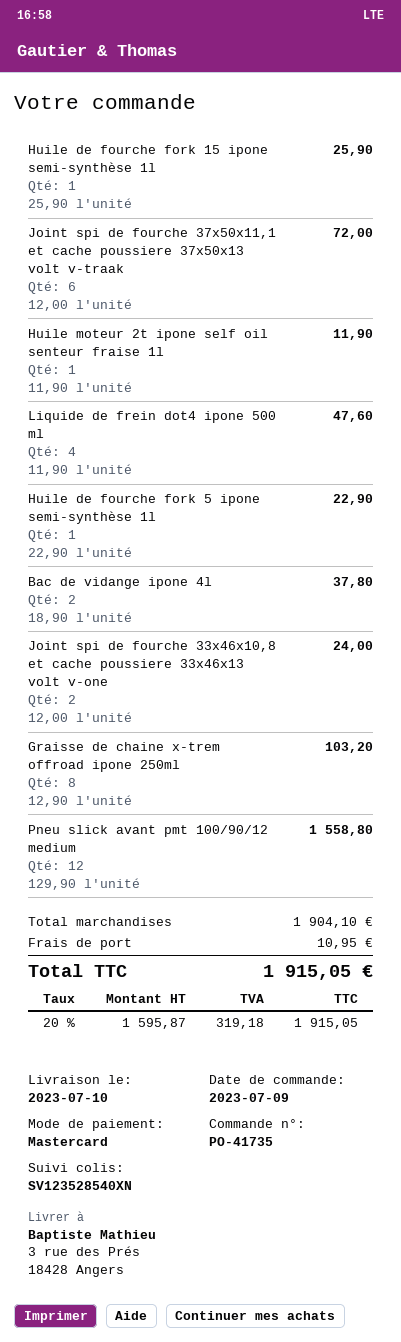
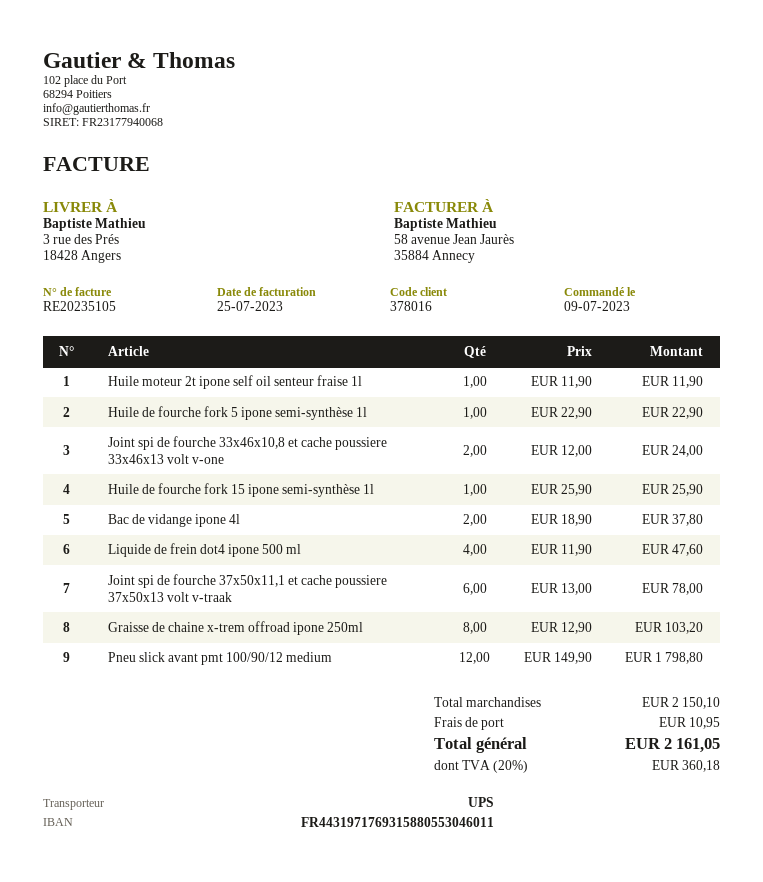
Joint spi de fourche 37x50x11,1 et cache poussiere 37x50x13 volt v-traak: 6 x 12.00 = 72.00 -> 6 x 13.00 = 78.00
Pneu slick avant pmt 100/90/12 medium: 12 x 129.90 = 1558.80 -> 12 x 149.90 = 1798.80
subtotal: 1904.10 -> 2150.10
tax: 20% = 319.18 -> 20% = 360.18
total: 1915.05 -> 2161.05

